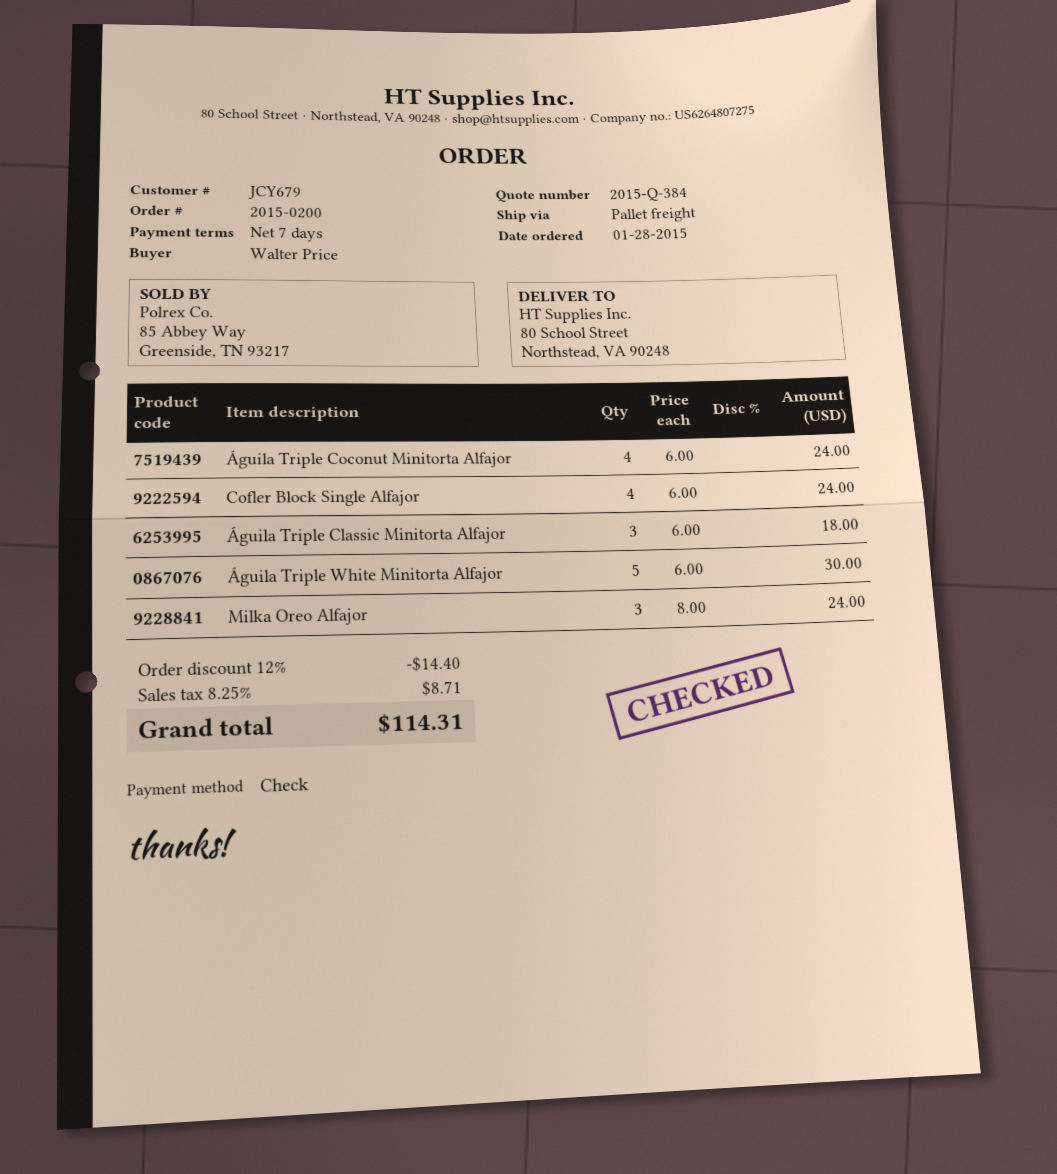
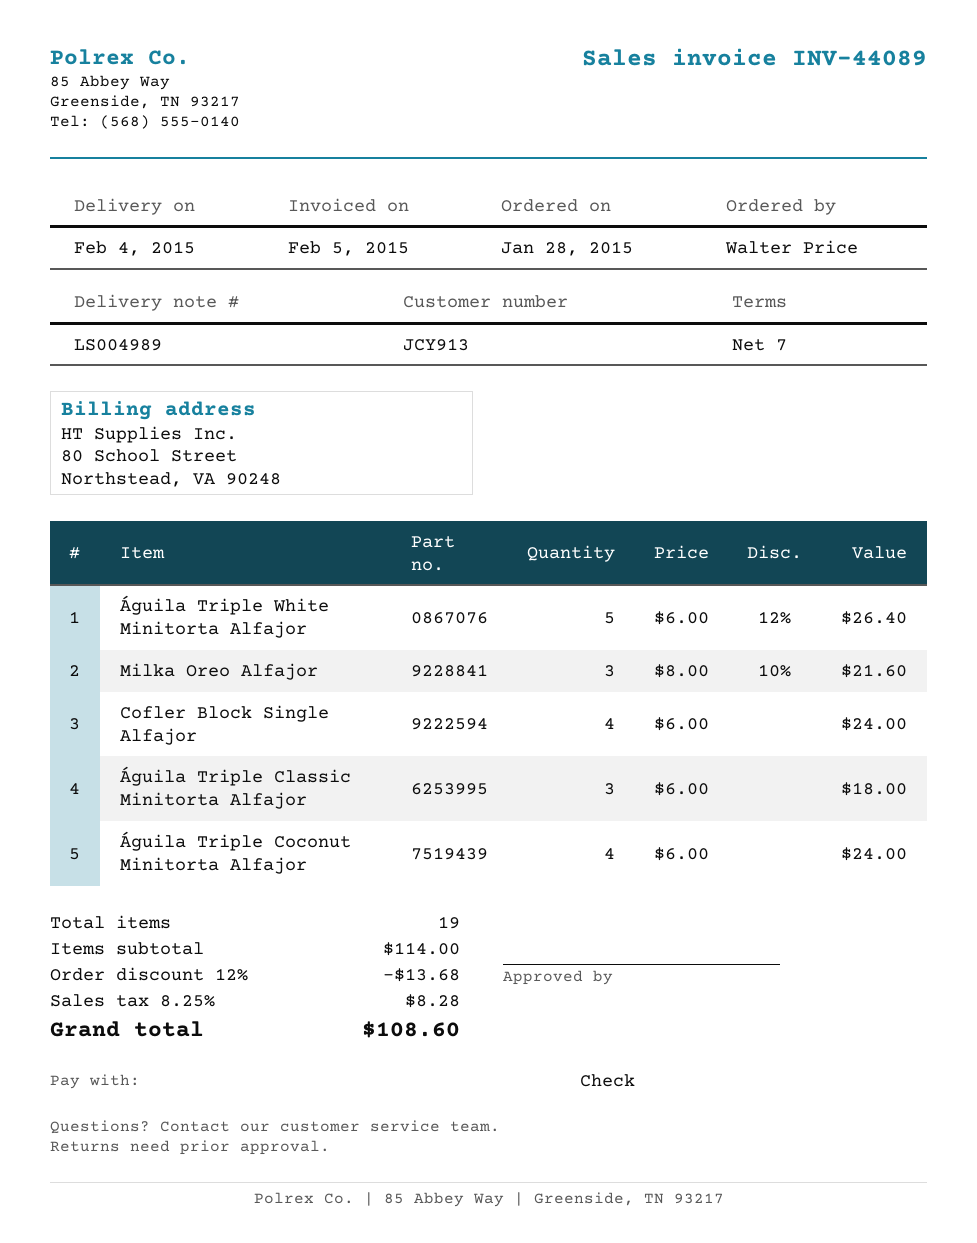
customer number: JCY679 -> JCY913
Águila Triple White Minitorta Alfajor: 5 x 6.00 = 30.00 -> 5 x 6.00 - 12% = 26.40
Milka Oreo Alfajor: 3 x 8.00 = 24.00 -> 3 x 8.00 - 10% = 21.60
discount: 12% = 14.40 -> 12% = 13.68
tax: 8.25% = 8.71 -> 8.25% = 8.28
total: 114.31 -> 108.60

